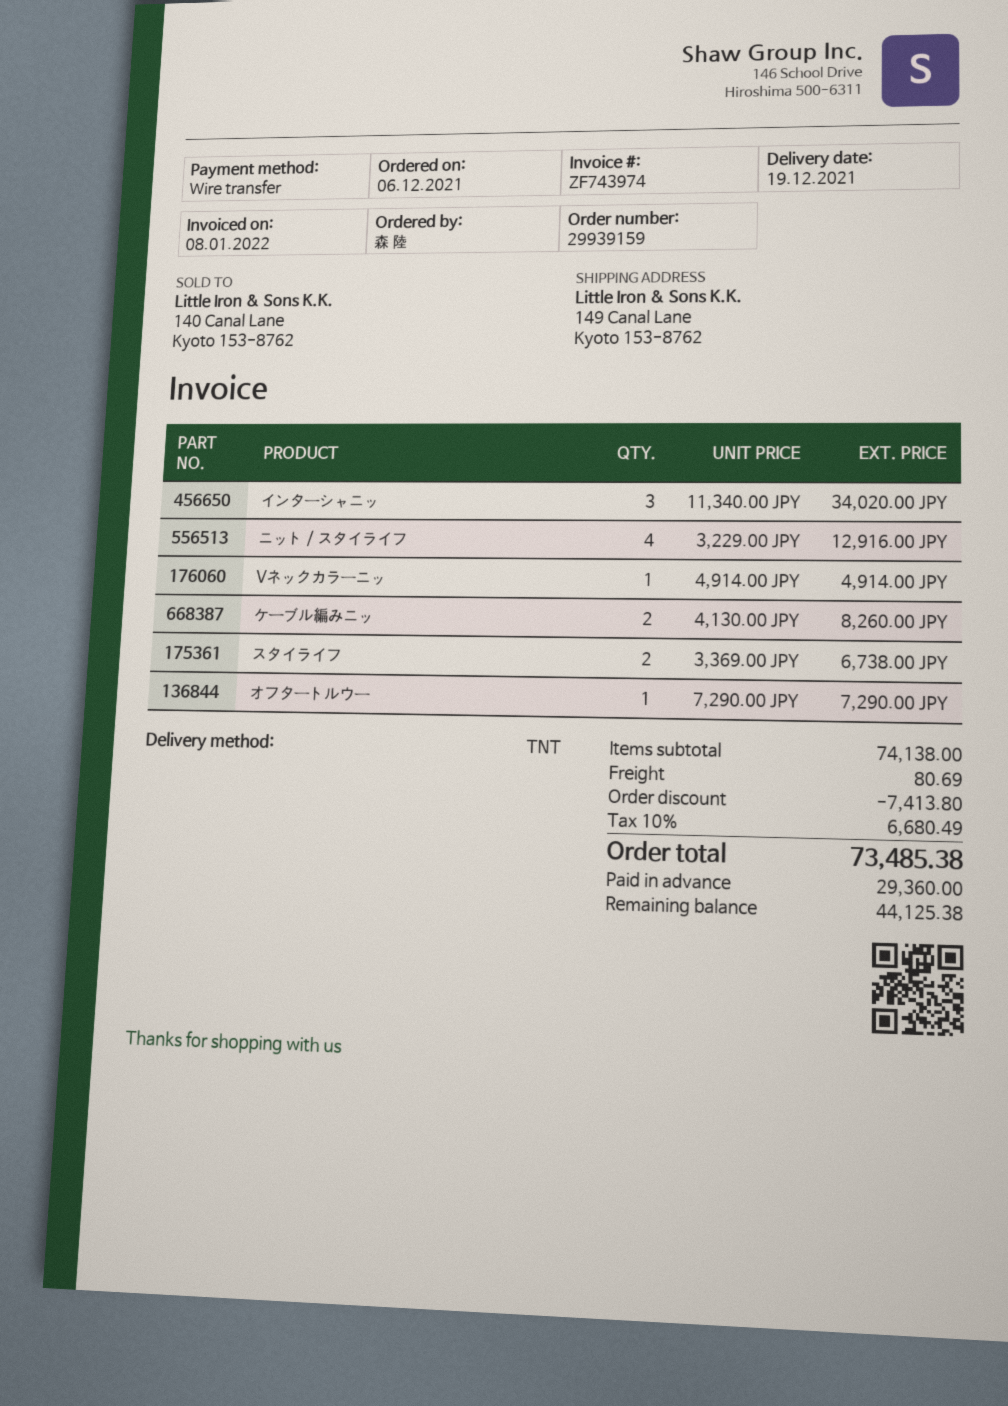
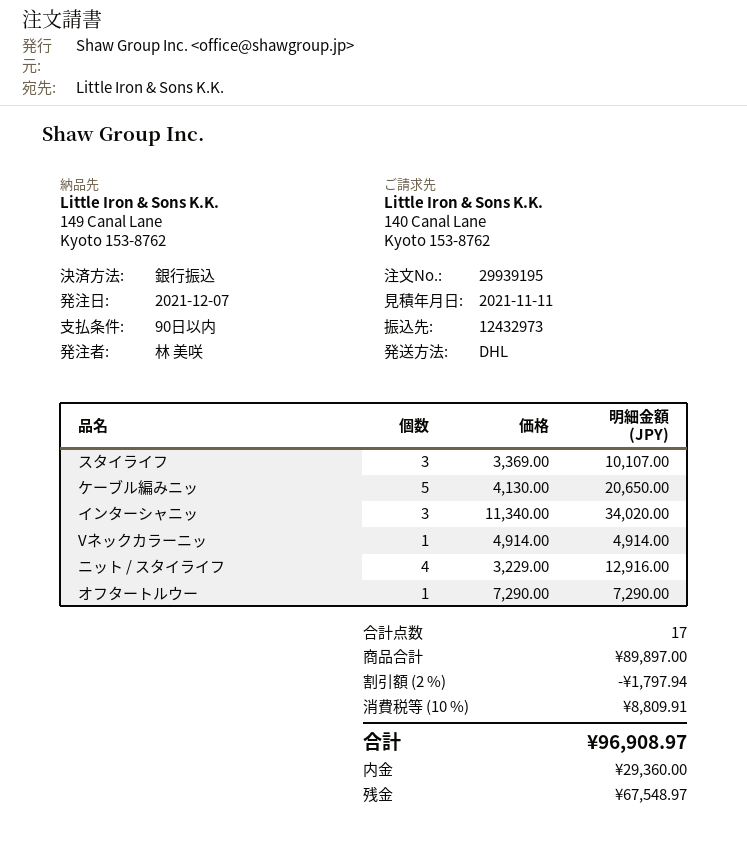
order number: 29939159 -> 29939195
order date: 2021-12-06 -> 2021-12-07
ordered by: 森 陸 -> 林 美咲
shipping method: TNT -> DHL
ケーブル編みニッ: 2 x 4130.00 = 8260.00 -> 5 x 4130.00 = 20650.00
スタイライフ: 2 x 3369.00 = 6738.00 -> 3 x 3369.00 = 10107.00
subtotal: 74138.00 -> 89897.00
discount: 7413.80 -> 1797.94
shipping: 80.69 -> none
tax: 10% = 6680.49 -> 10% = 8809.91
total: 73485.38 -> 96908.97
balance: 44125.38 -> 67548.97

